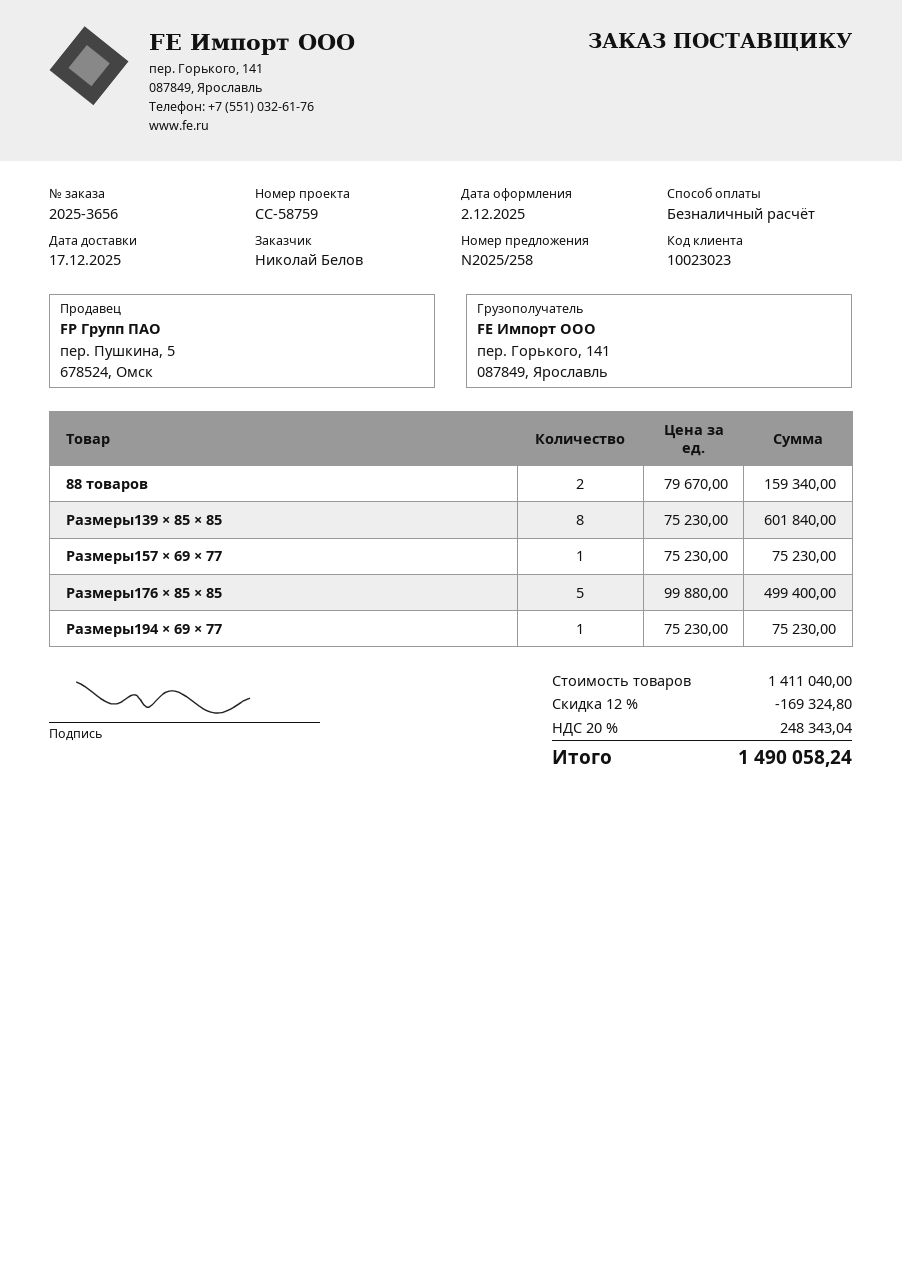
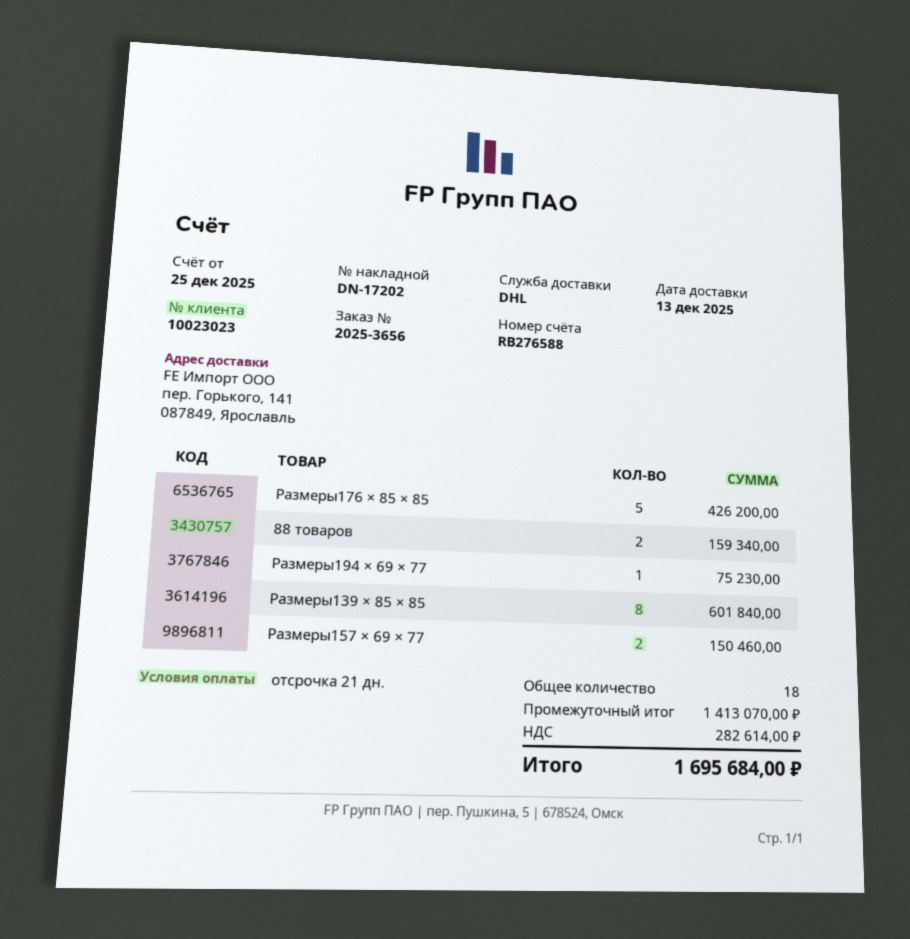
delivery date: 2025-12-17 -> 2025-12-13
Размеры157 × 69 × 77: 1 for 75230.00 -> 2 for 150460.00
Размеры176 × 85 × 85: 5 for 499400.00 -> 5 for 426200.00
subtotal: 1411040.00 -> 1413070.00
discount: 12% = 169324.80 -> none
tax: 248343.04 -> 282614.00
total: 1490058.24 -> 1695684.00

